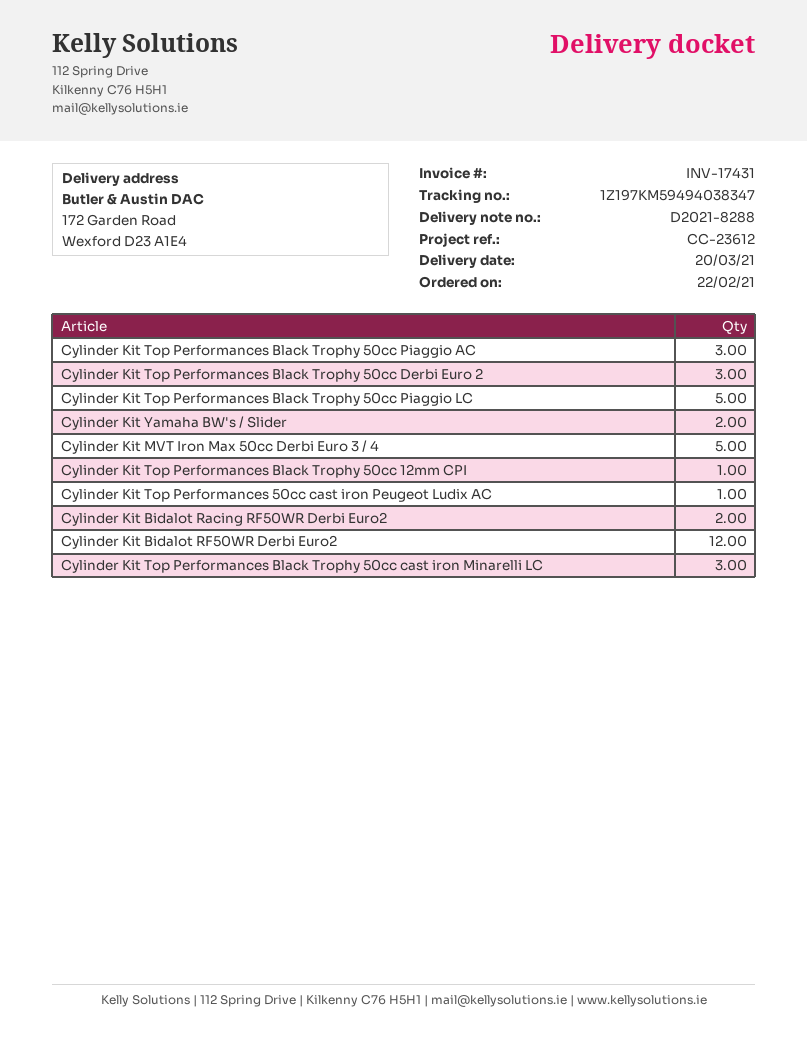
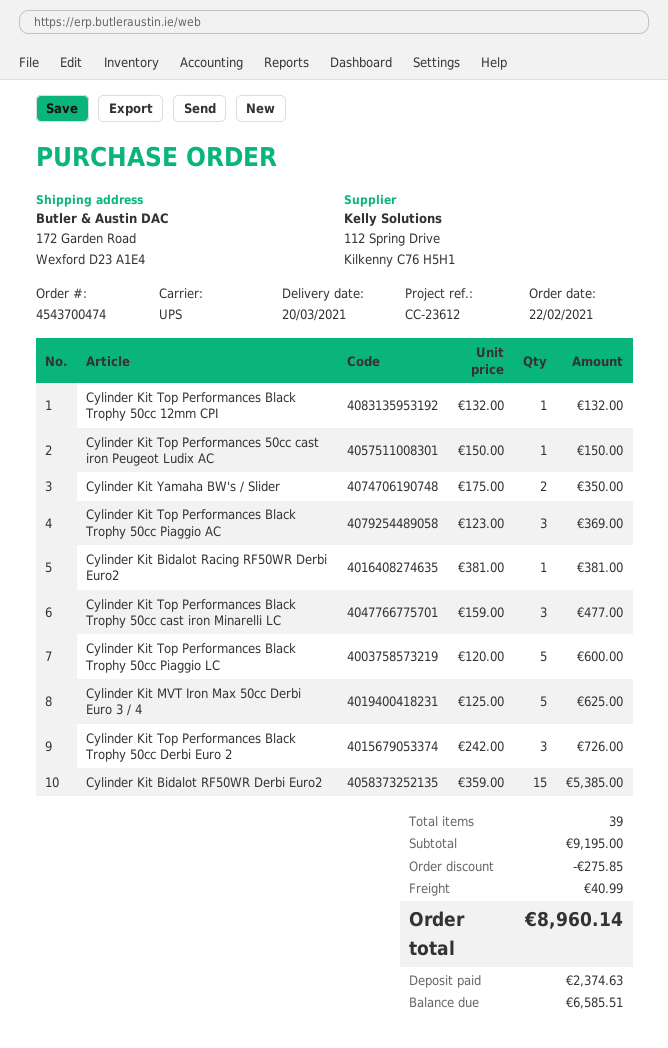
Cylinder Kit Bidalot Racing RF50WR Derbi Euro2: 2 -> 1
Cylinder Kit Bidalot RF50WR Derbi Euro2: 12 -> 15

